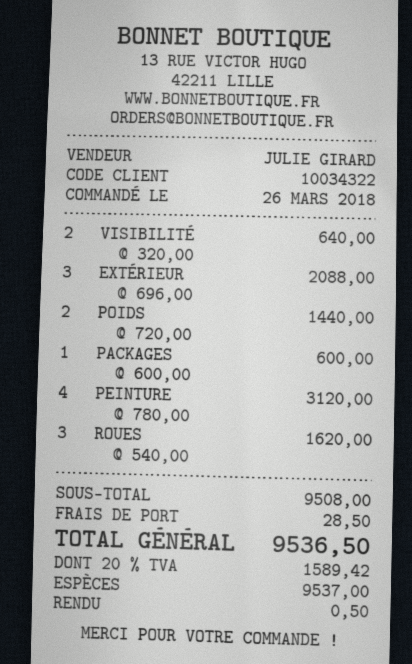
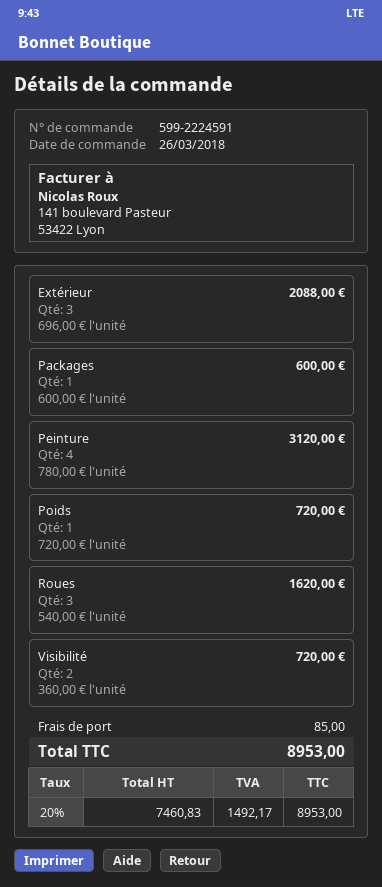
VISIBILITÉ: 2 x 320.00 = 640.00 -> 2 x 360.00 = 720.00
POIDS: 2 x 720.00 = 1440.00 -> 1 x 720.00 = 720.00
shipping: 28.50 -> 85.00
tax: 20% = 1589.42 -> 20% = 1492.17
total: 9536.50 -> 8953.00

